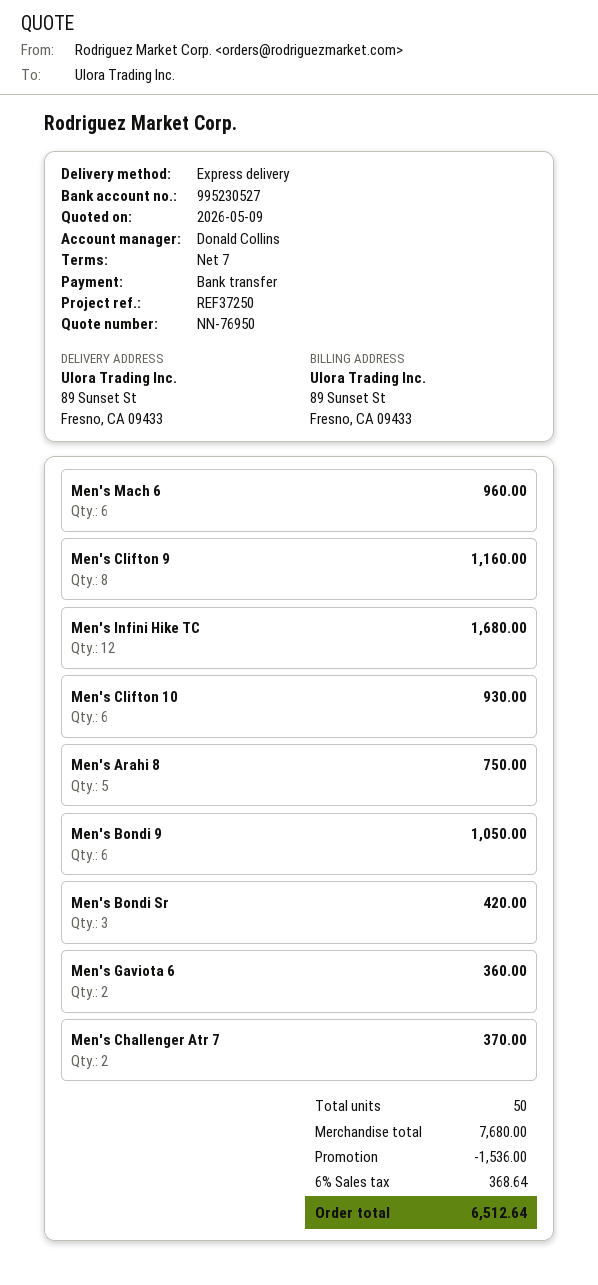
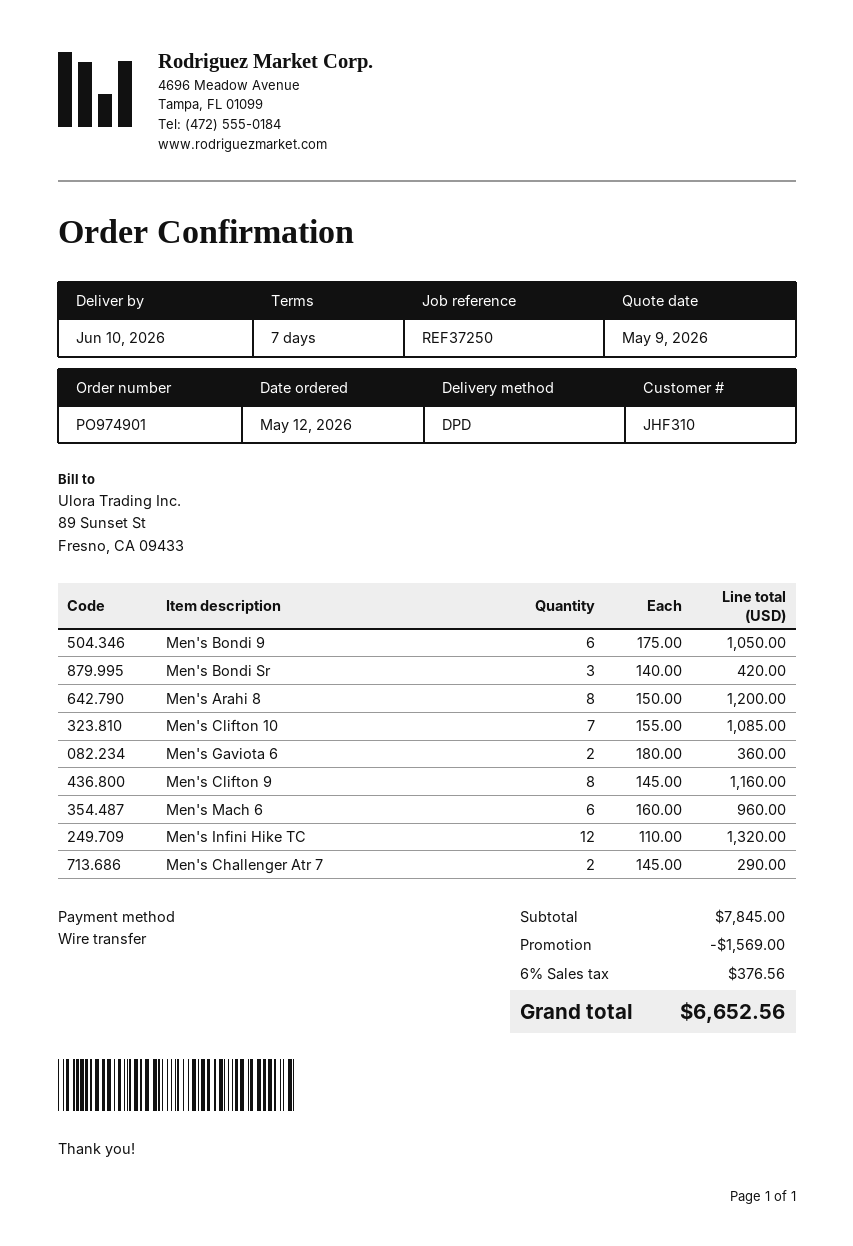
shipping method: express -> DPD
Men's Infini Hike TC: 12 for 1680.00 -> 12 for 1320.00
Men's Clifton 10: 6 for 930.00 -> 7 for 1085.00
Men's Arahi 8: 5 for 750.00 -> 8 for 1200.00
Men's Challenger Atr 7: 2 for 370.00 -> 2 for 290.00
subtotal: 7680.00 -> 7845.00
discount: 1536.00 -> 1569.00
tax: 6% = 368.64 -> 6% = 376.56
total: 6512.64 -> 6652.56

